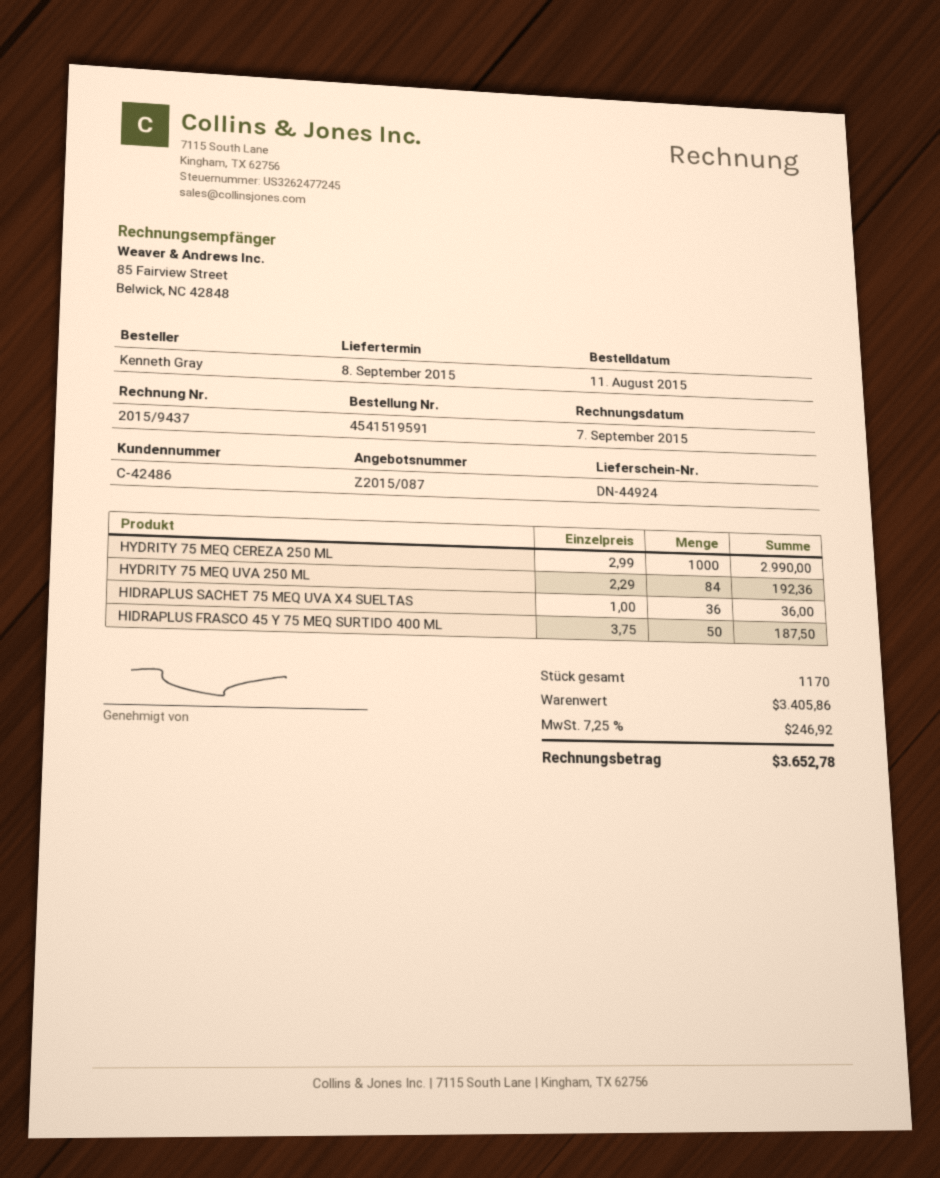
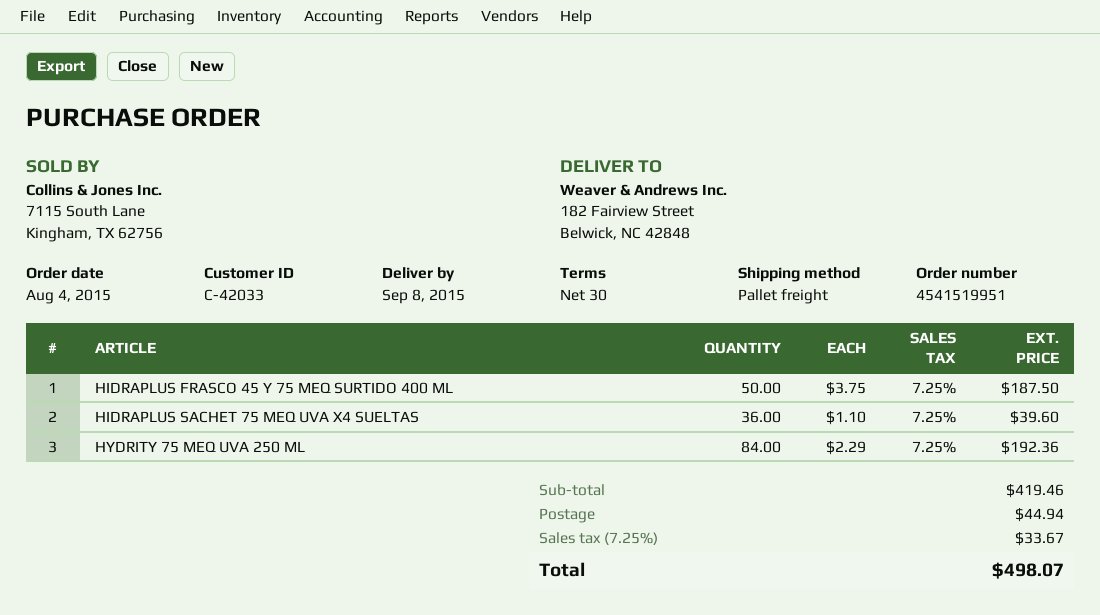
order number: 4541519591 -> 4541519951
order date: 2015-08-11 -> 2015-08-04
customer number: C-42486 -> C-42033
HYDRITY 75 MEQ CEREZA 250 ML: 1000 x 2.99 = 2990.00 -> none
HIDRAPLUS SACHET 75 MEQ UVA X4 SUELTAS: 36 x 1.00 = 36.00 -> 36 x 1.10 = 39.60
subtotal: 3405.86 -> 419.46
shipping: none -> 44.94
tax: 7.25% = 246.92 -> 7.25% = 33.67
total: 3652.78 -> 498.07

